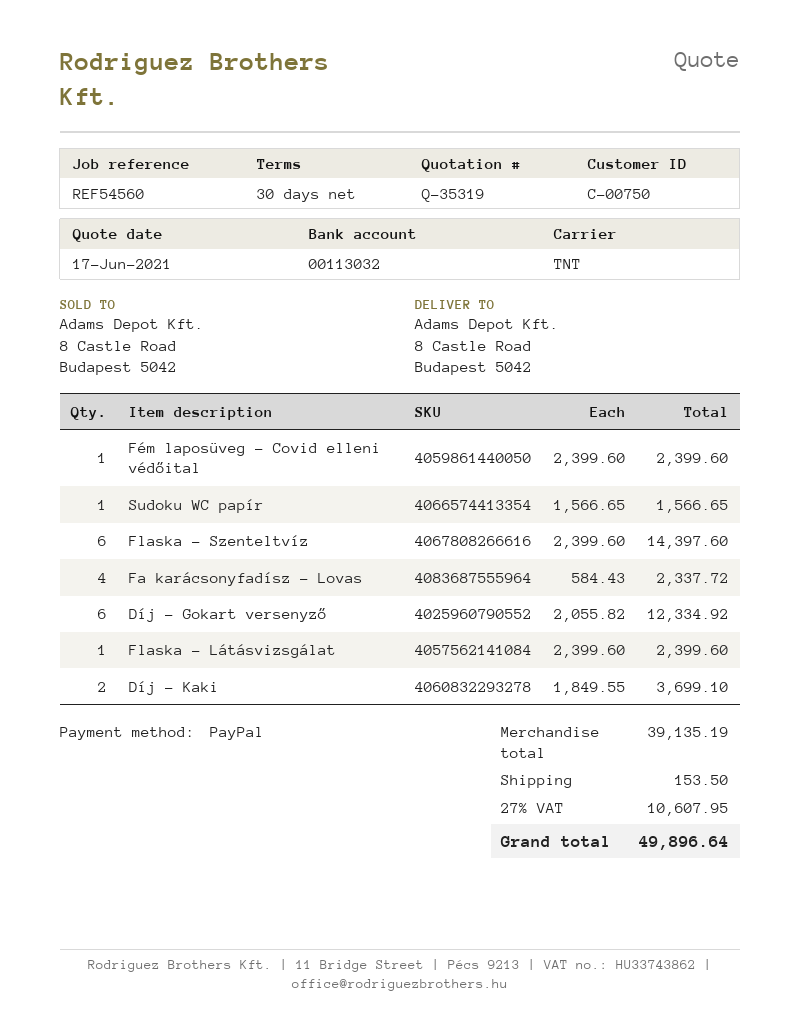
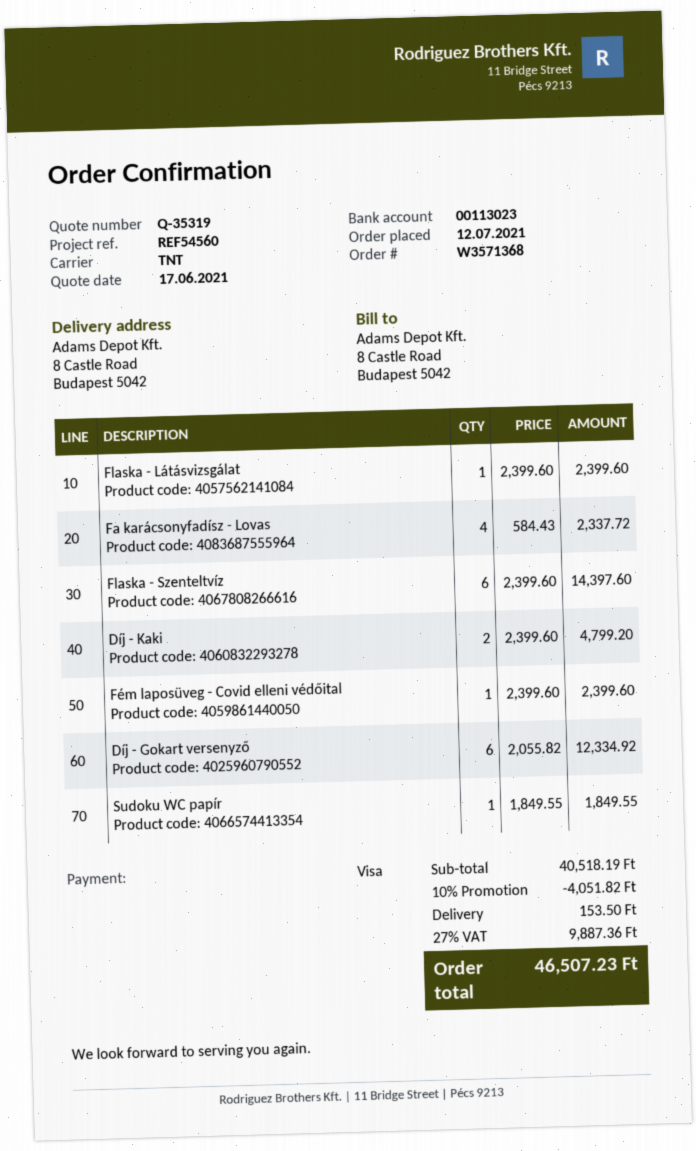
payment method: PayPal -> Visa
bank account: 00113032 -> 00113023
Sudoku WC papír: 1 x 1566.65 = 1566.65 -> 1 x 1849.55 = 1849.55
Díj - Kaki: 2 x 1849.55 = 3699.10 -> 2 x 2399.60 = 4799.20
subtotal: 39135.19 -> 40518.19
discount: none -> 10% = 4051.82
tax: 27% = 10607.95 -> 27% = 9887.36
total: 49896.64 -> 46507.23

